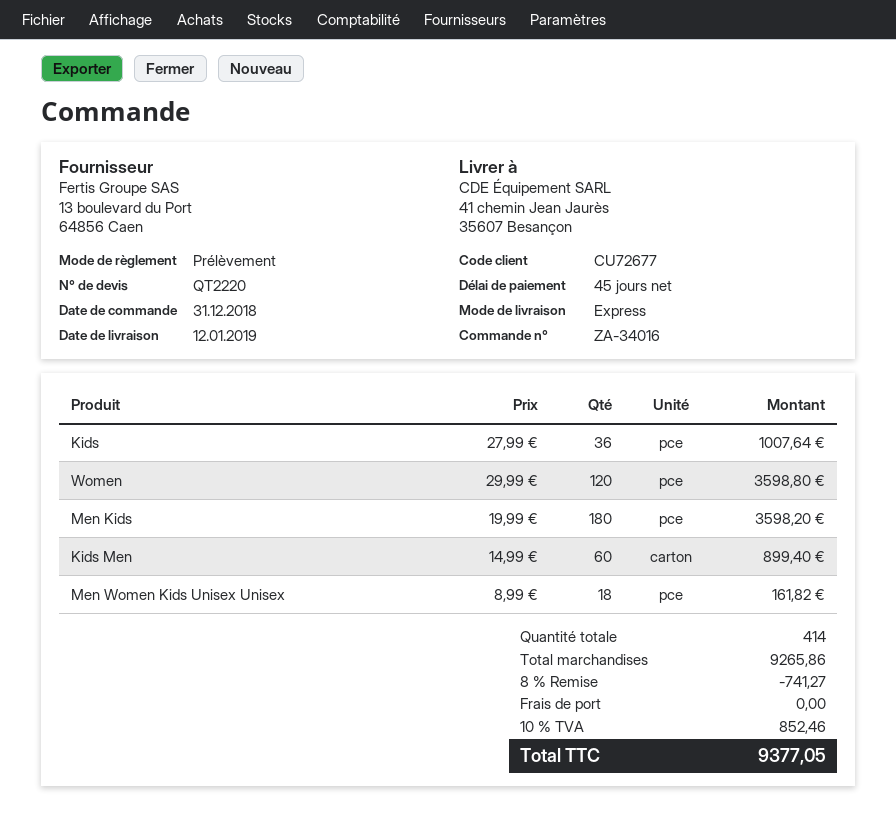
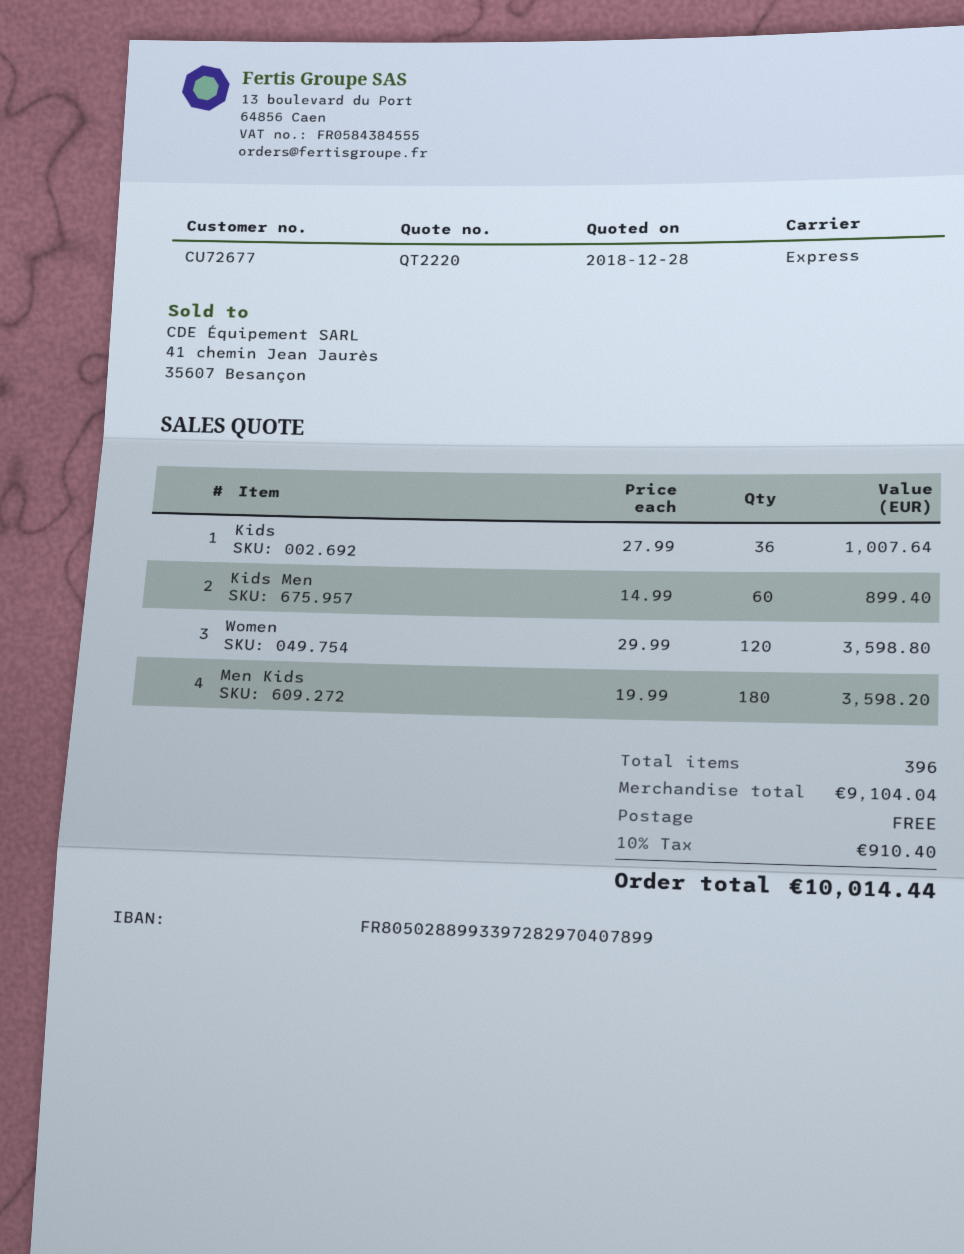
Men Women Kids Unisex Unisex: 18 x 8.99 = 161.82 -> none
total quantity: 414 -> 396
subtotal: 9265.86 -> 9104.04
discount: 8% = 741.27 -> none
tax: 10% = 852.46 -> 10% = 910.40
total: 9377.05 -> 10014.44

